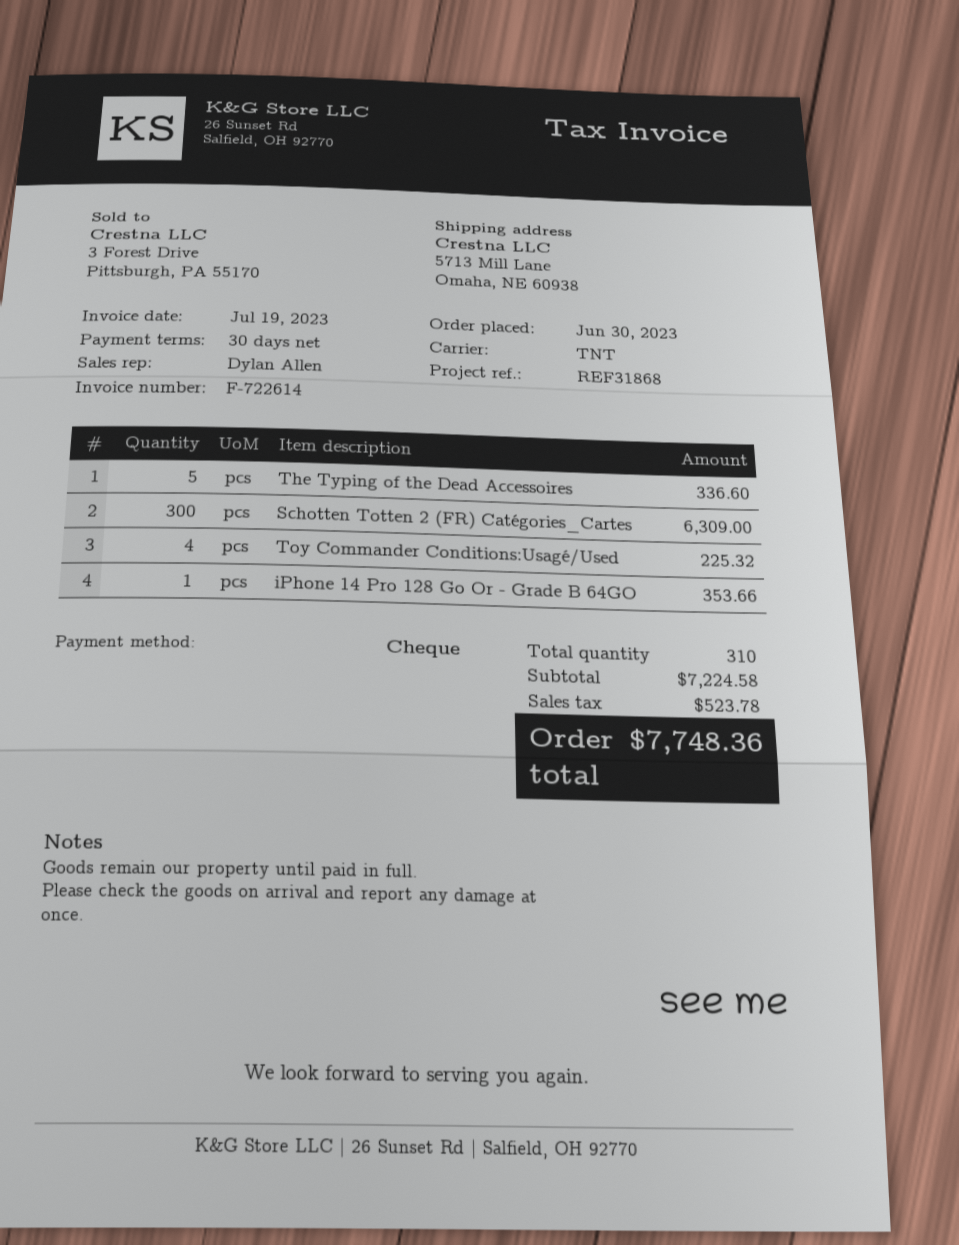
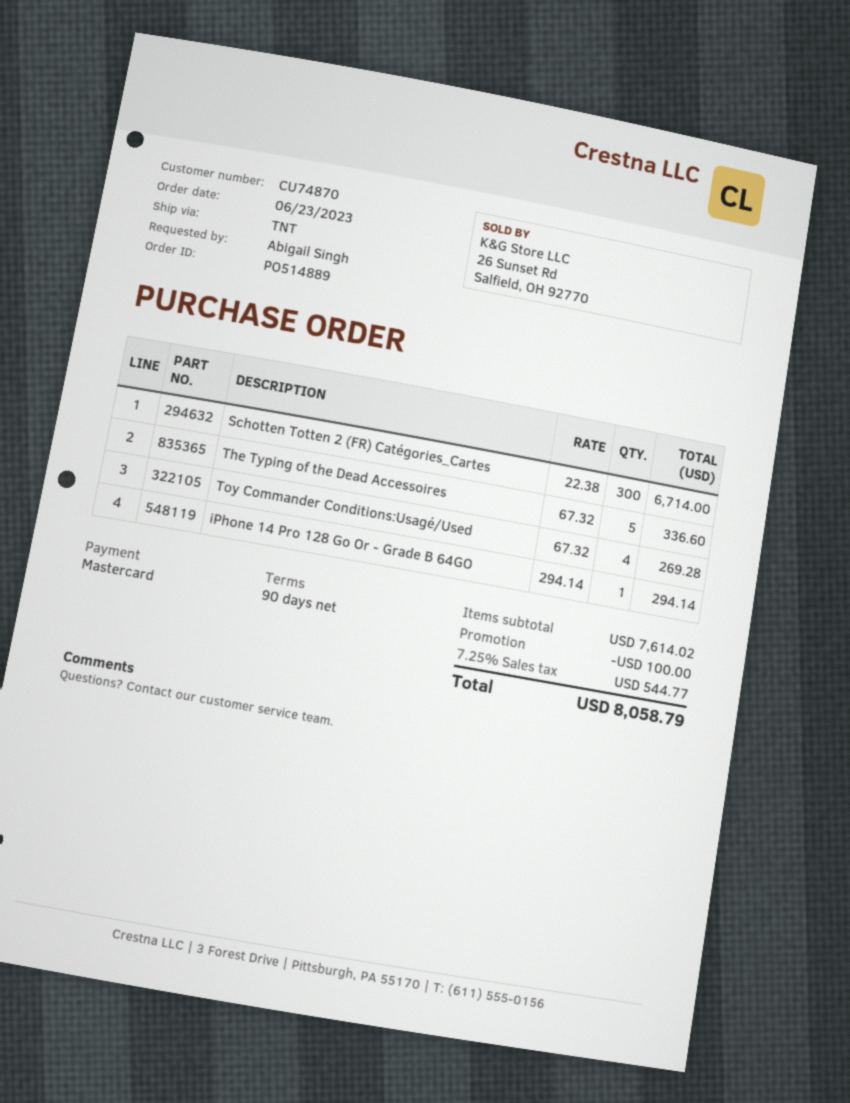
order date: 2023-06-30 -> 2023-06-23
payment terms: 30 days -> 90 days
payment method: cheque -> Mastercard
Schotten Totten 2 (FR) Catégories_Cartes: 300 for 6309.00 -> 300 for 6714.00
Toy Commander Conditions:Usagé/Used: 4 for 225.32 -> 4 for 269.28
iPhone 14 Pro 128 Go Or - Grade B 64GO: 1 for 353.66 -> 1 for 294.14
subtotal: 7224.58 -> 7614.02
discount: none -> 100.00
tax: 523.78 -> 544.77
total: 7748.36 -> 8058.79

